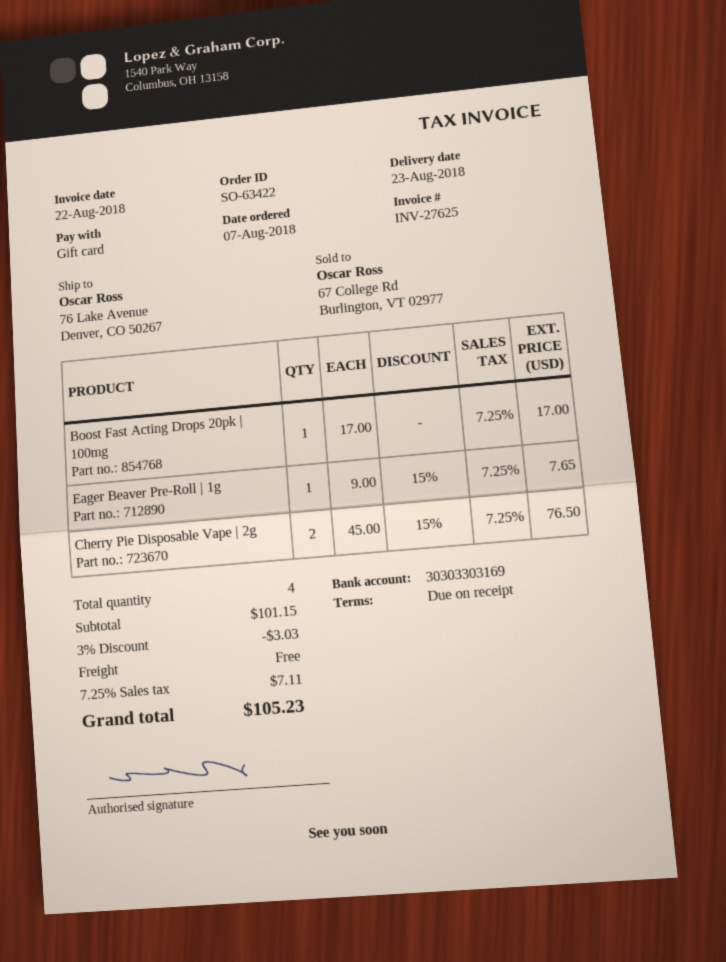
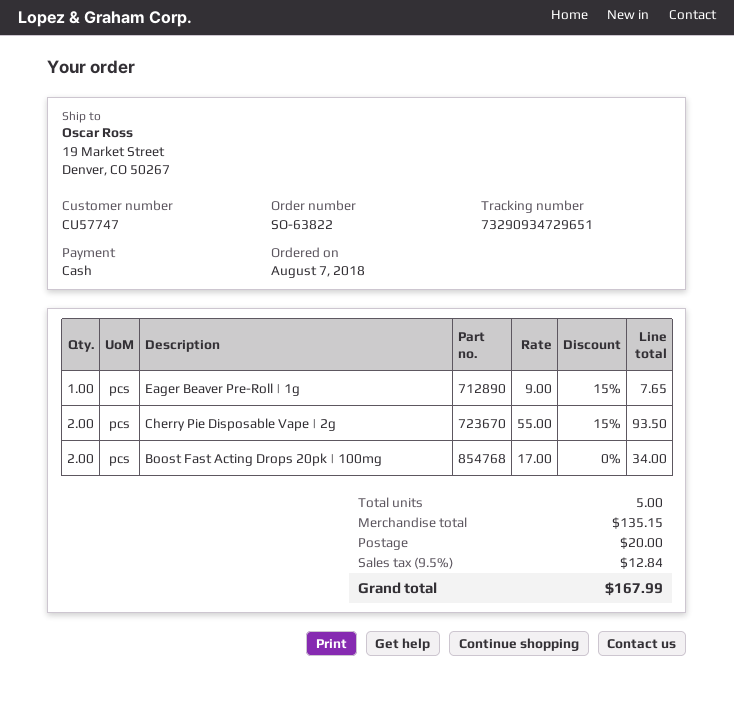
order number: SO-63422 -> SO-63822
payment method: gift card -> cash
ship to: 76 Lake Avenue, Denver, CO 50267 -> 19 Market Street, Denver, CO 50267
Boost Fast Acting Drops 20pk | 100mg: 1 x 17.00 = 17.00 -> 2 x 17.00 = 34.00
Cherry Pie Disposable Vape | 2g: 2 x 45.00 - 15% = 76.50 -> 2 x 55.00 - 15% = 93.50
total quantity: 4 -> 5
subtotal: 101.15 -> 135.15
discount: 3% = 3.03 -> none
shipping: 0.00 -> 20.00
tax: 7.25% = 7.11 -> 9.5% = 12.84
total: 105.23 -> 167.99

